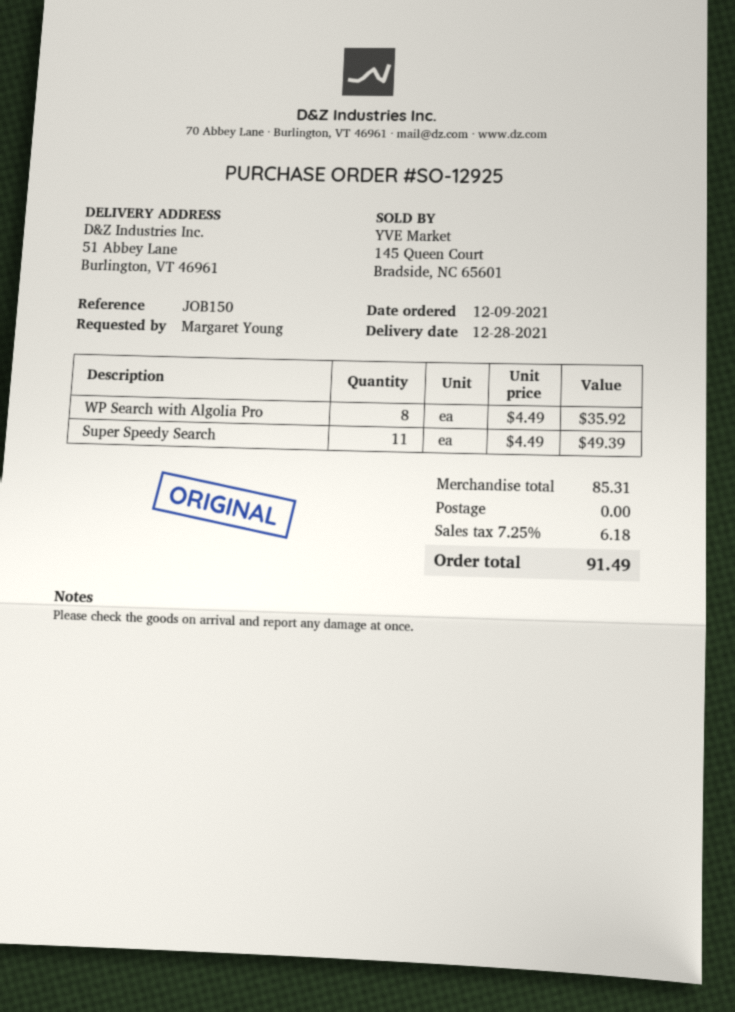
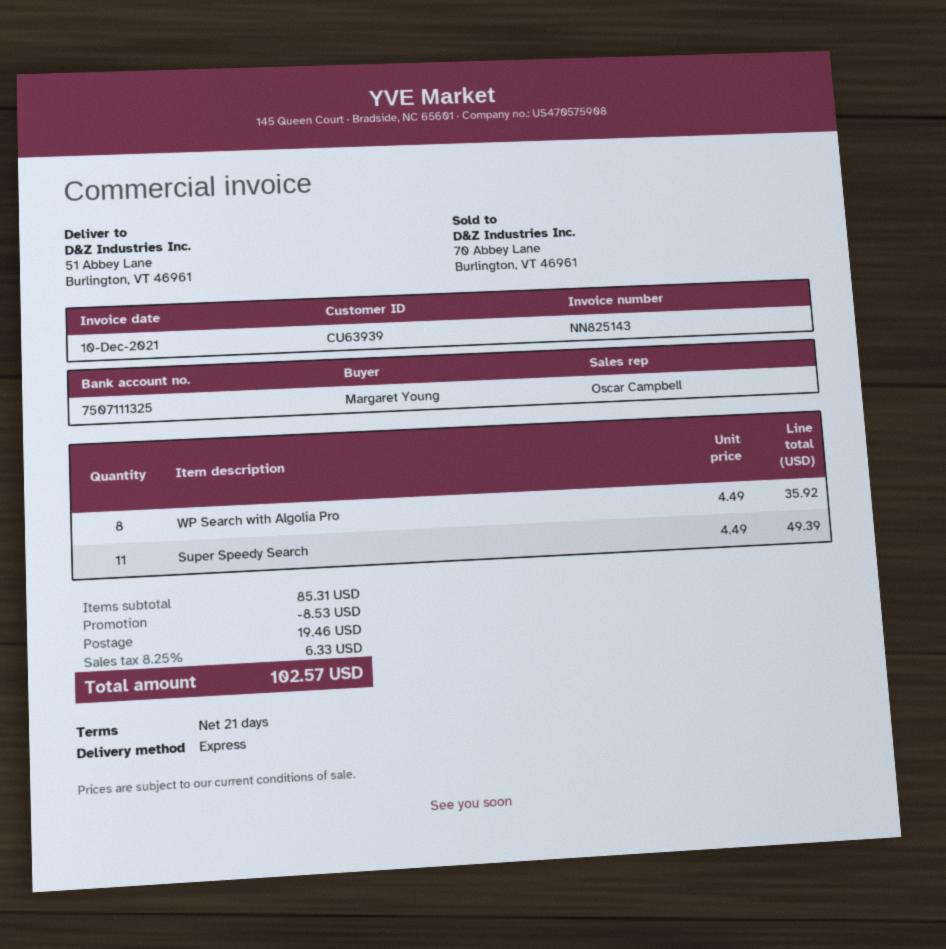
discount: none -> 8.53
shipping: 0.00 -> 19.46
tax: 7.25% = 6.18 -> 8.25% = 6.33
total: 91.49 -> 102.57

